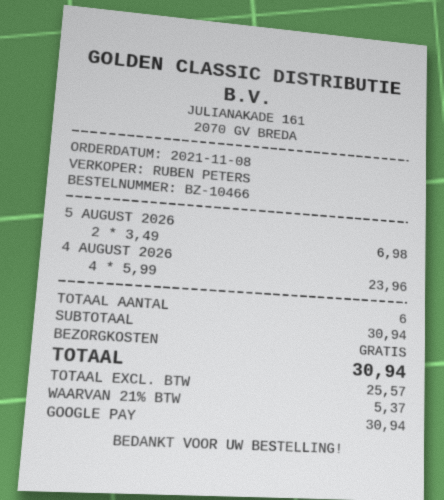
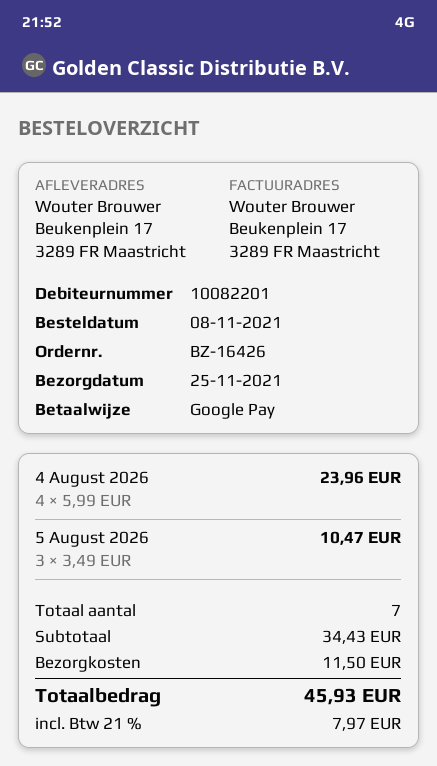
order number: BZ-10466 -> BZ-16426
5 AUGUST 2026: 2 x 3.49 = 6.98 -> 3 x 3.49 = 10.47
total quantity: 6 -> 7
subtotal: 30.94 -> 34.43
shipping: 0.00 -> 11.50
tax: 21% = 5.37 -> 21% = 7.97
total: 30.94 -> 45.93

